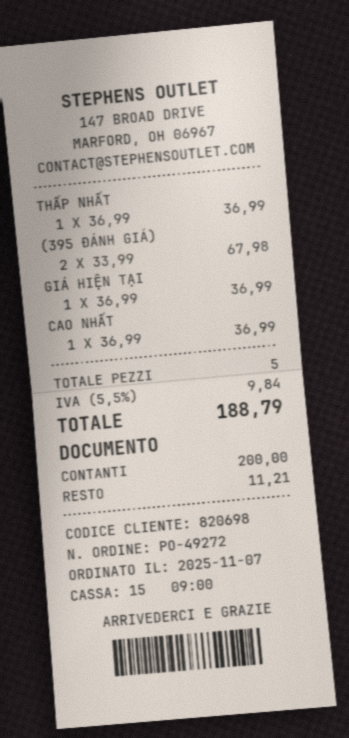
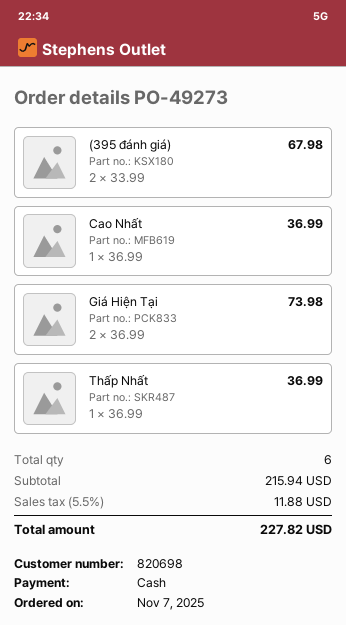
order number: PO-49272 -> PO-49273
GIÁ HIỆN TẠI: 1 x 36.99 = 36.99 -> 2 x 36.99 = 73.98
total quantity: 5 -> 6
tax: 5.5% = 9.84 -> 5.5% = 11.88
total: 188.79 -> 227.82

